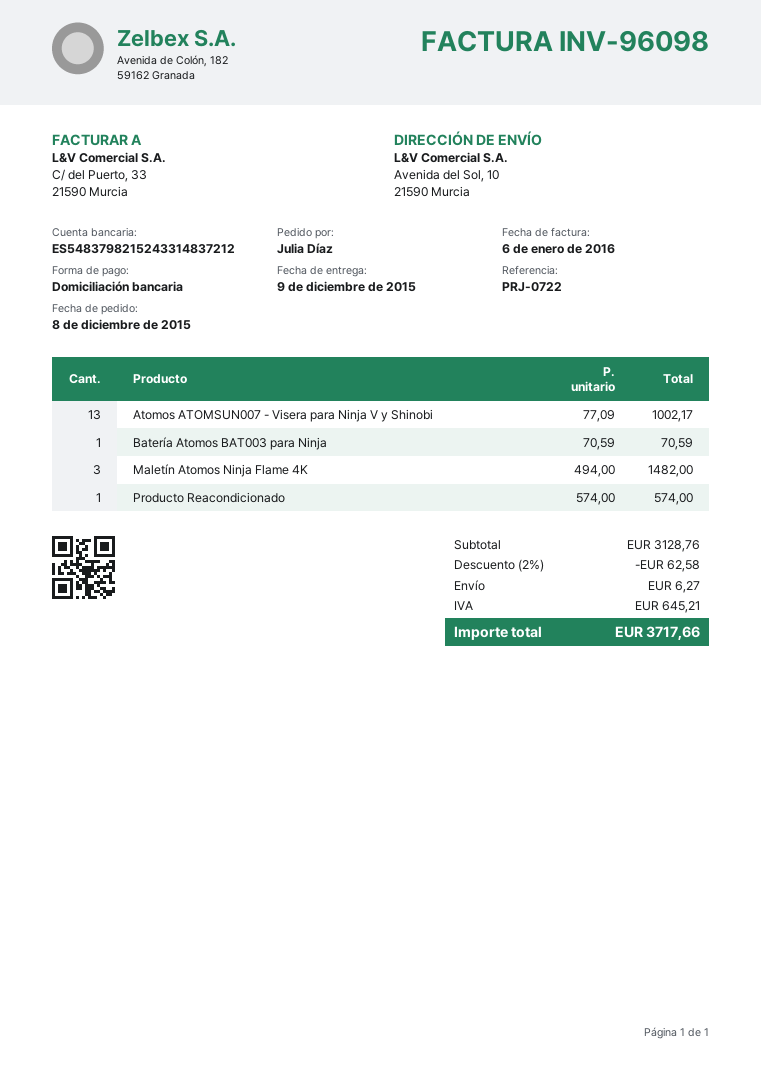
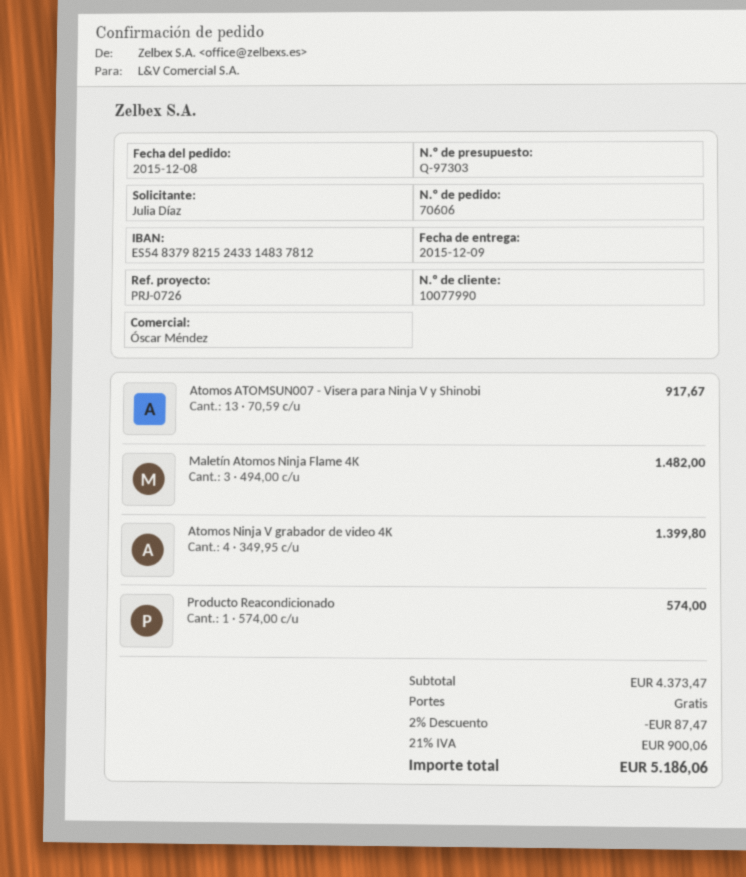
reference: PRJ-0722 -> PRJ-0726
bank account: ES5483798215243314837212 -> ES5483798215243314837812
Atomos ATOMSUN007 - Visera para Ninja V y Shinobi: 13 x 77.09 = 1002.17 -> 13 x 70.59 = 917.67
Batería Atomos BAT003 para Ninja: 1 x 70.59 = 70.59 -> none
Atomos Ninja V grabador de video 4K: none -> 4 x 349.95 = 1399.80
subtotal: 3128.76 -> 4373.47
discount: 2% = 62.58 -> 2% = 87.47
shipping: 6.27 -> 0.00
tax: 645.21 -> 900.06
total: 3717.66 -> 5186.06

